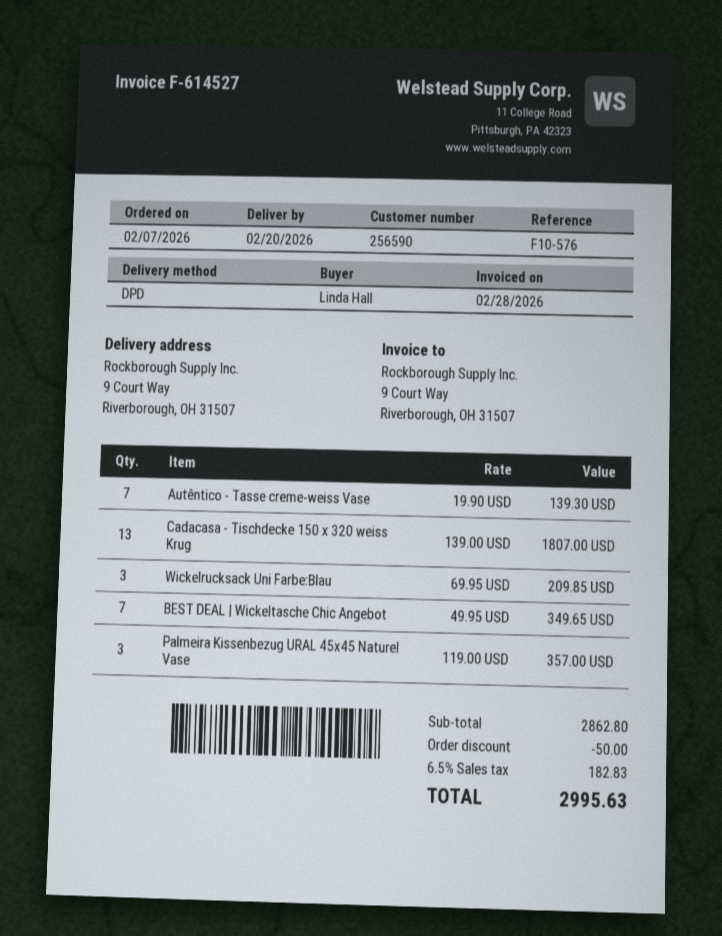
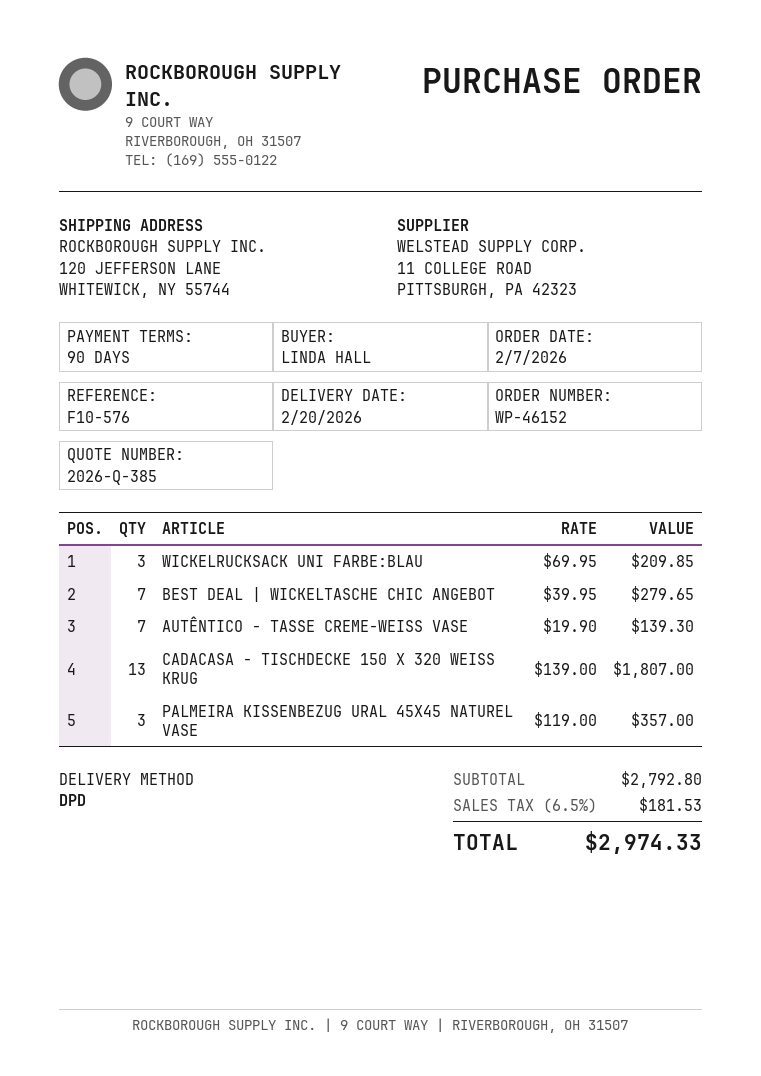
ship to: 9 Court Way, Riverborough, OH 31507 -> 120 JEFFERSON LANE, WHITEWICK, NY 55744
BEST DEAL | Wickeltasche Chic Angebot: 7 x 49.95 = 349.65 -> 7 x 39.95 = 279.65
subtotal: 2862.80 -> 2792.80
discount: 50.00 -> none
tax: 6.5% = 182.83 -> 6.5% = 181.53
total: 2995.63 -> 2974.33

